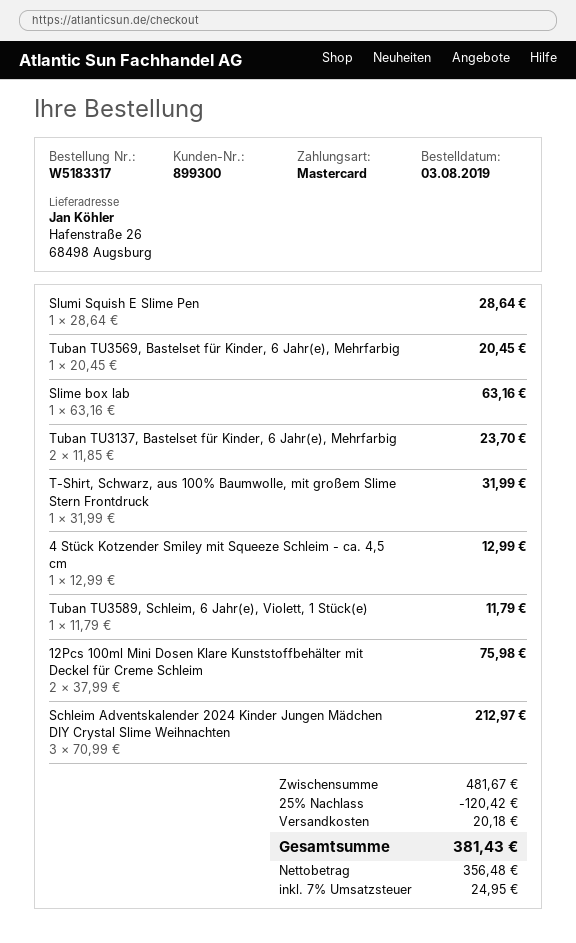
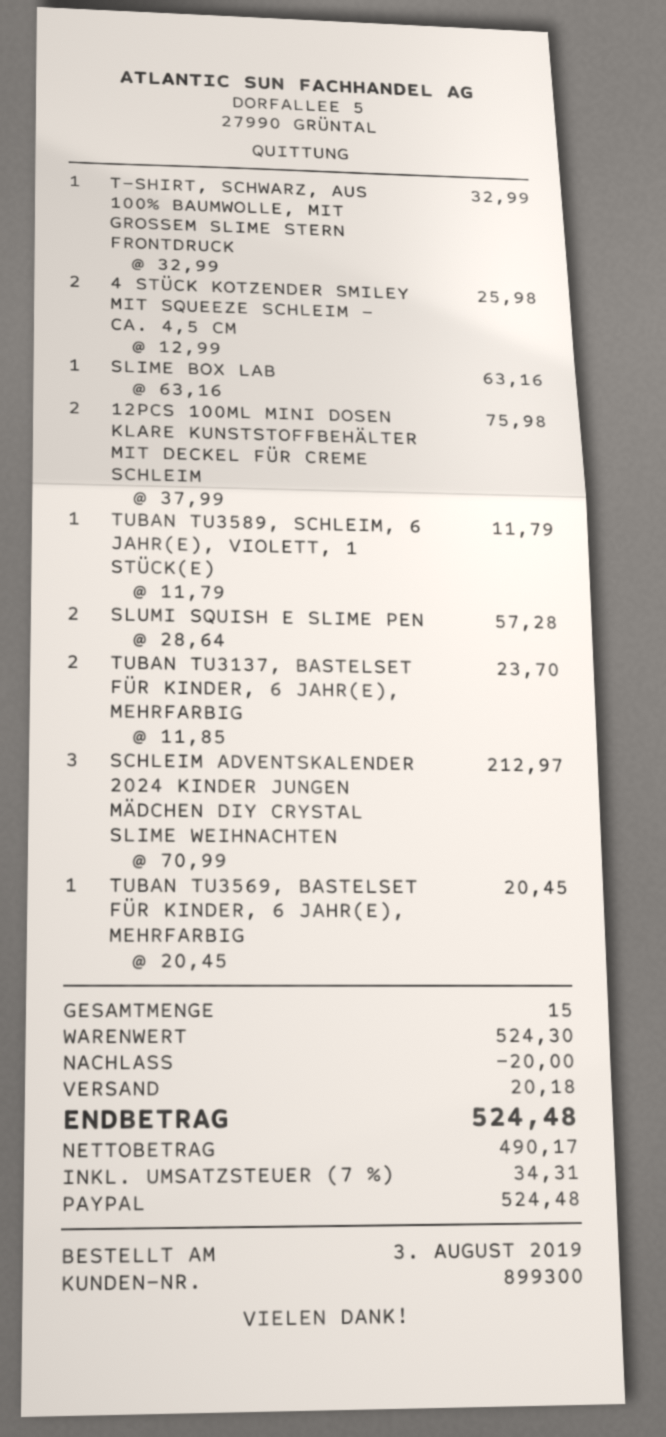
payment method: Mastercard -> PayPal
Slumi Squish E Slime Pen: 1 x 28.64 = 28.64 -> 2 x 28.64 = 57.28
T-Shirt, Schwarz, aus 100% Baumwolle, mit großem Slime Stern Frontdruck: 1 x 31.99 = 31.99 -> 1 x 32.99 = 32.99
4 Stück Kotzender Smiley mit Squeeze Schleim - ca. 4,5 cm: 1 x 12.99 = 12.99 -> 2 x 12.99 = 25.98
subtotal: 481.67 -> 524.30
discount: 120.42 -> 20.00
net: 356.48 -> 490.17
tax: 7% = 24.95 -> 7% = 34.31
total: 381.43 -> 524.48

